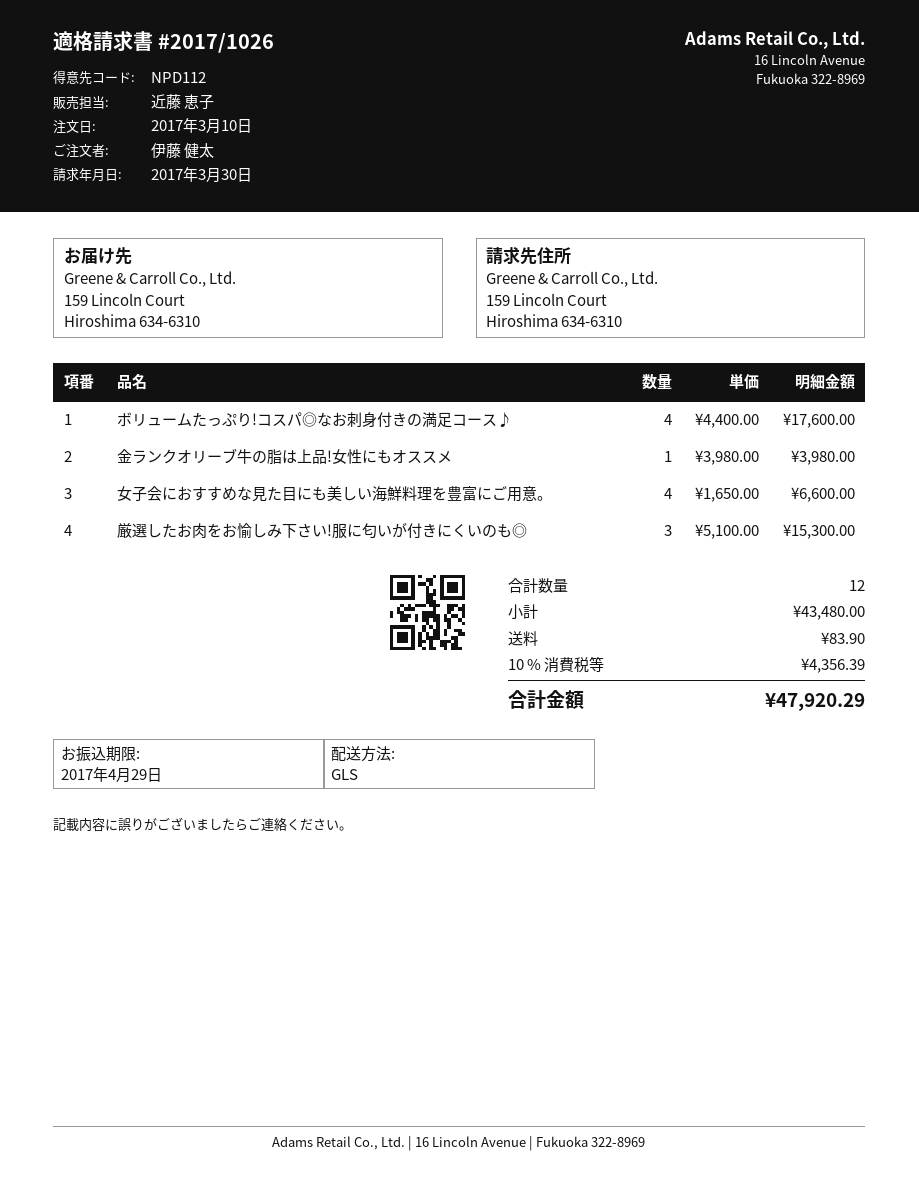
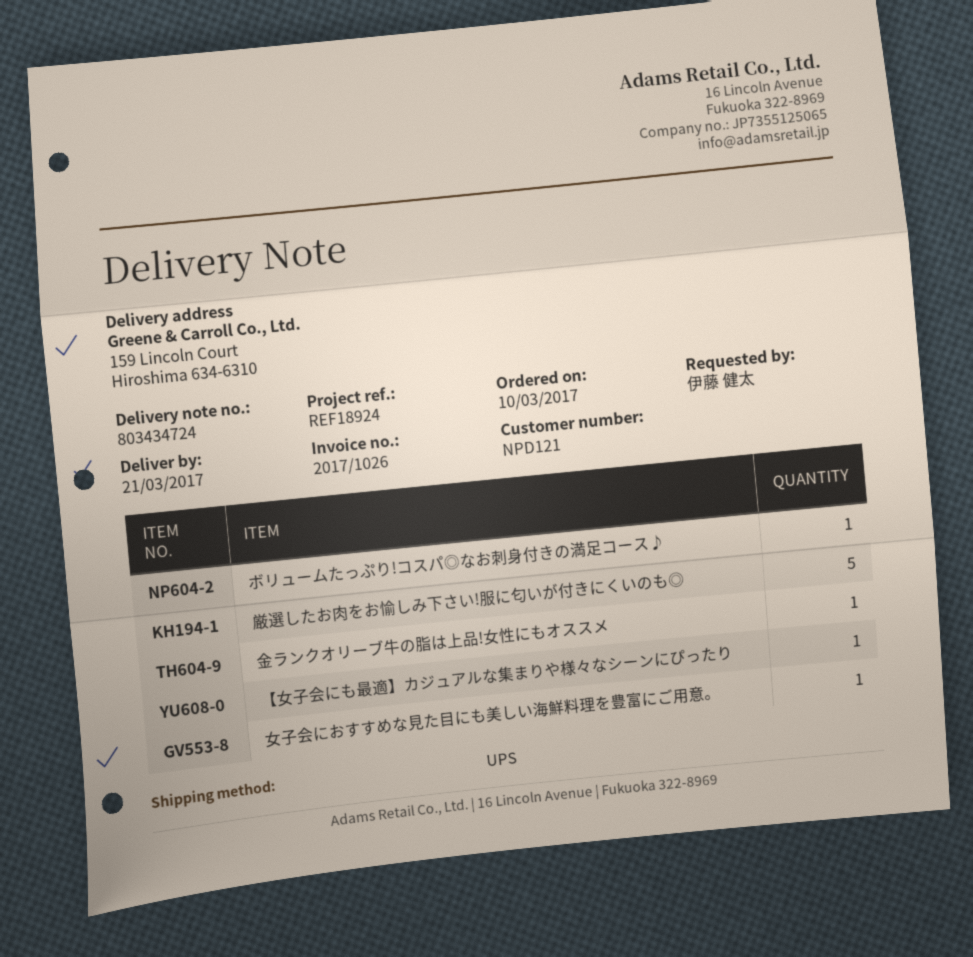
customer number: NPD112 -> NPD121
shipping method: GLS -> UPS
ボリュームたっぷり!コスパ◎なお刺身付きの満足コース♪: 4 -> 1
女子会におすすめな見た目にも美しい海鮮料理を豊富にご用意。: 4 -> 1
厳選したお肉をお愉しみ下さい!服に匂いが付きにくいのも◎: 3 -> 5
【女子会にも最適】カジュアルな集まりや様々なシーンにぴったり: none -> 1

